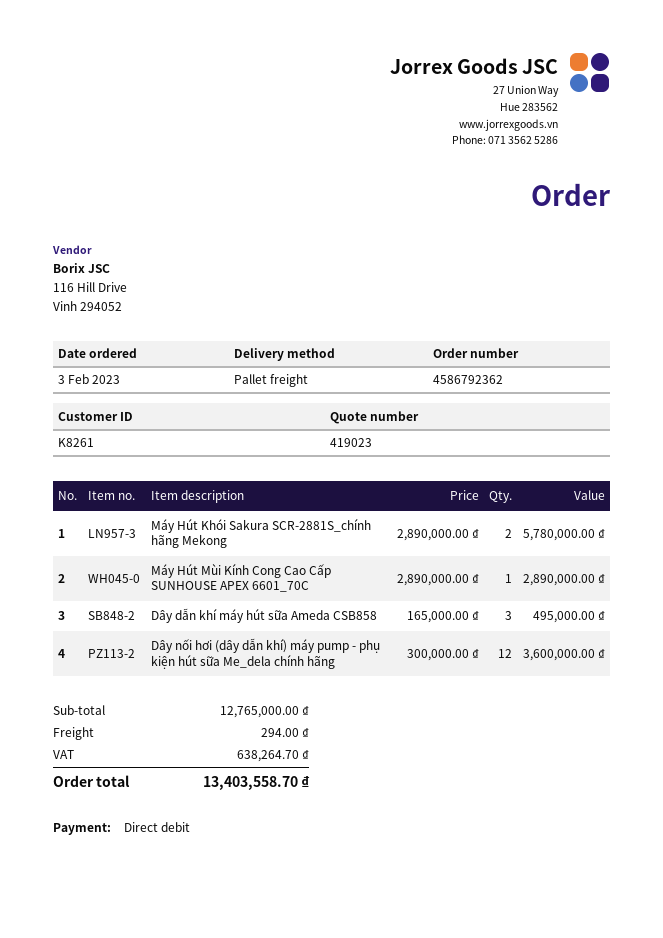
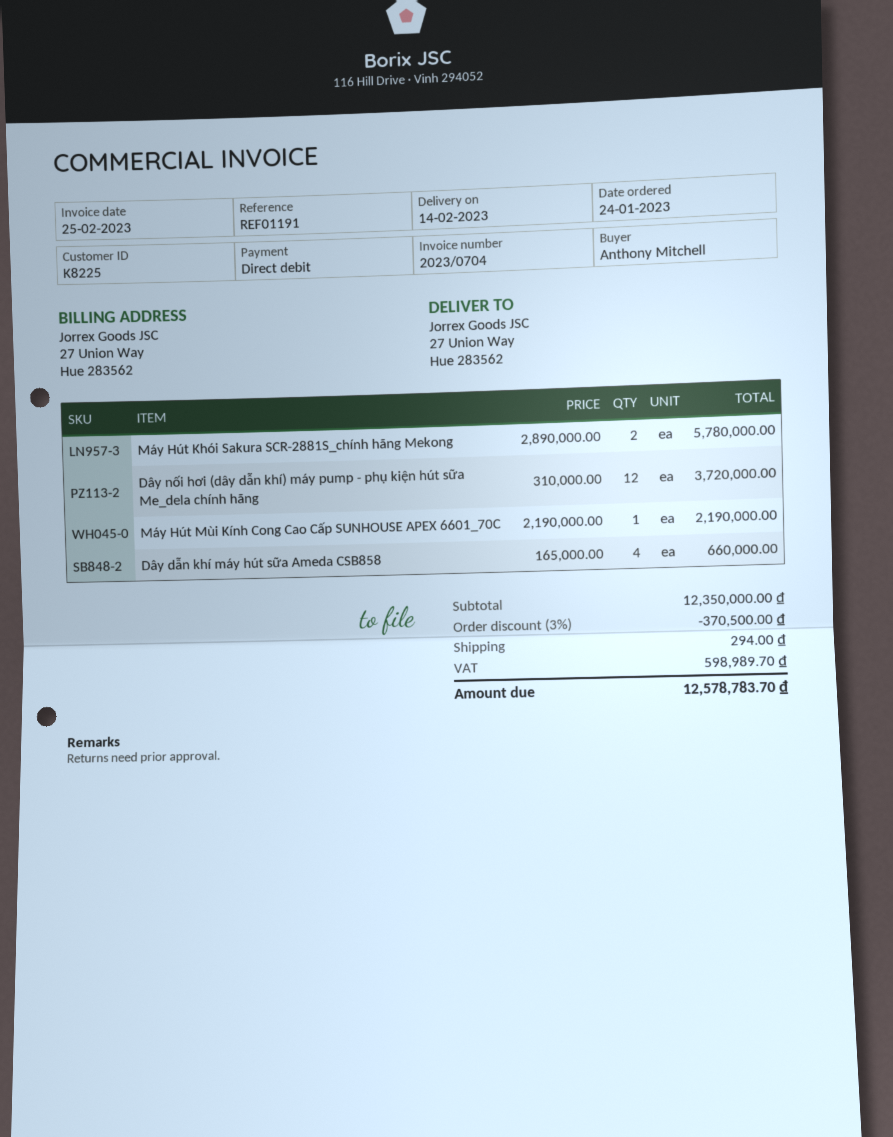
order date: 2023-02-03 -> 2023-01-24
customer number: K8261 -> K8225
Máy Hút Mùi Kính Cong Cao Cấp SUNHOUSE APEX 6601_70C: 1 x 2890000.00 = 2890000.00 -> 1 x 2190000.00 = 2190000.00
Dây dẫn khí máy hút sữa Ameda CSB858: 3 x 165000.00 = 495000.00 -> 4 x 165000.00 = 660000.00
Dây nối hơi (dây dẫn khí) máy pump - phụ kiện hút sữa Me_dela chính hãng: 12 x 300000.00 = 3600000.00 -> 12 x 310000.00 = 3720000.00
subtotal: 12765000.00 -> 12350000.00
discount: none -> 3% = 370500.00
tax: 638264.70 -> 598989.70
total: 13403558.70 -> 12578783.70

